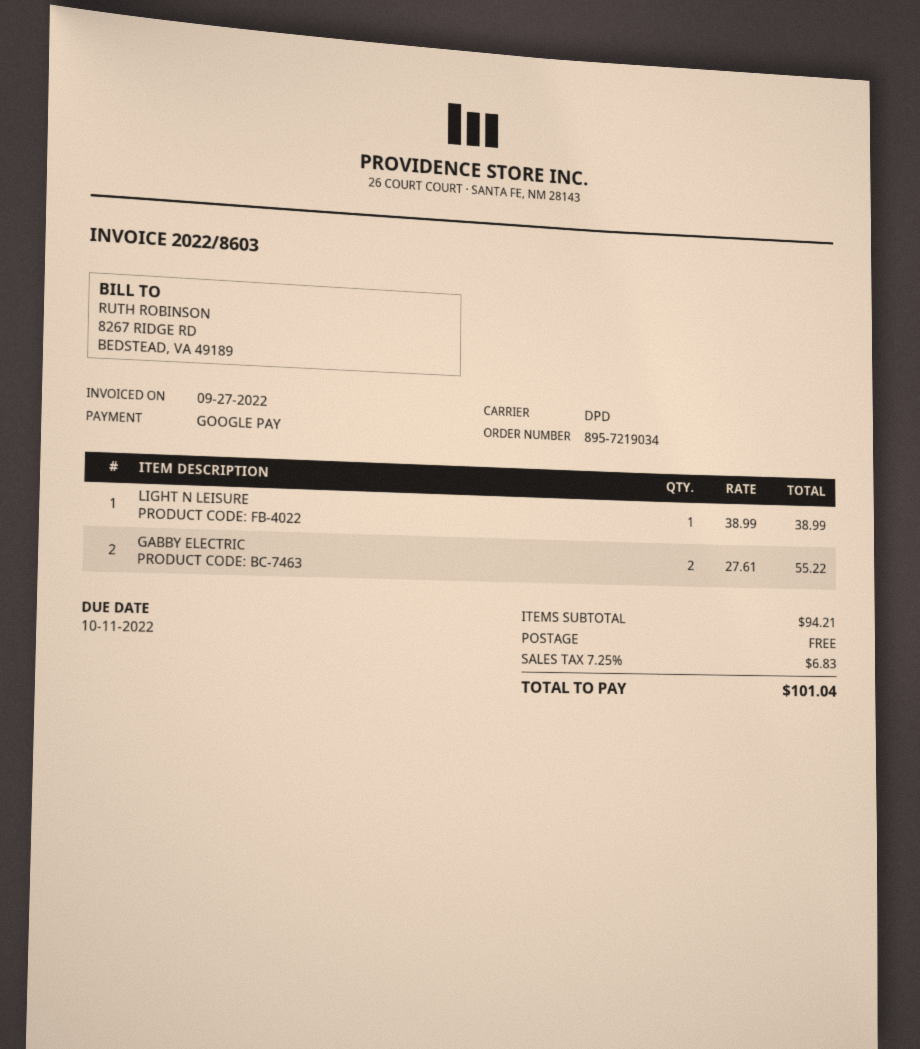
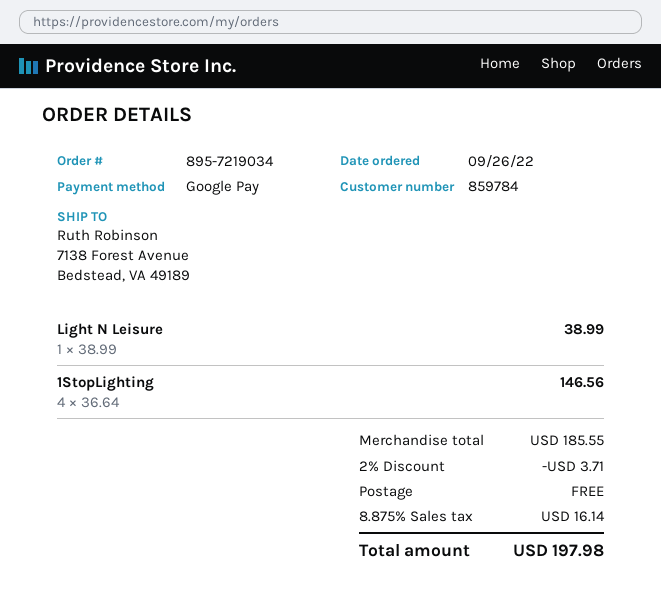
GABBY ELECTRIC: 2 x 27.61 = 55.22 -> none
1StopLighting: none -> 4 x 36.64 = 146.56
subtotal: 94.21 -> 185.55
discount: none -> 2% = 3.71
tax: 7.25% = 6.83 -> 8.875% = 16.14
total: 101.04 -> 197.98

